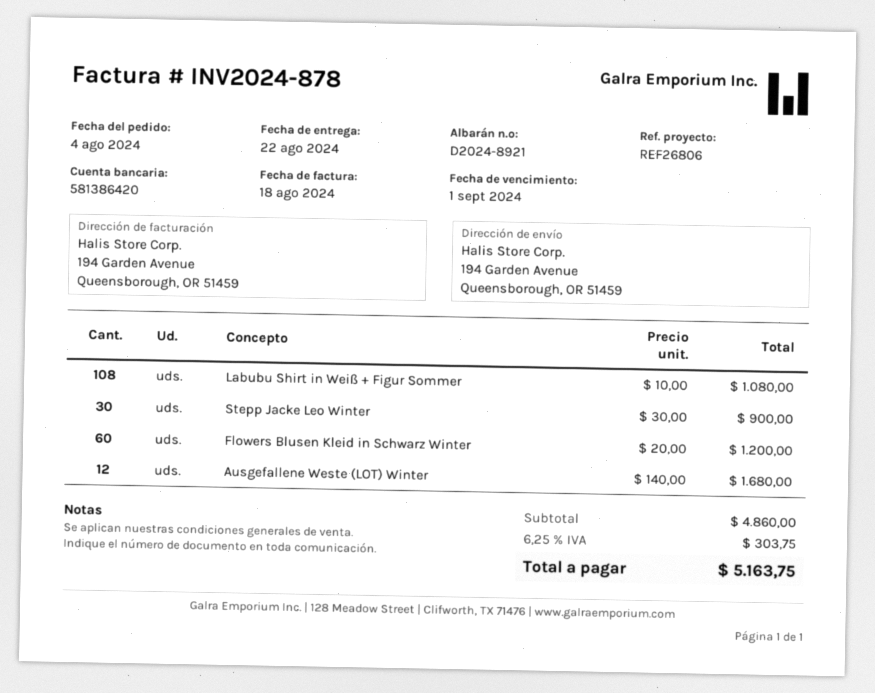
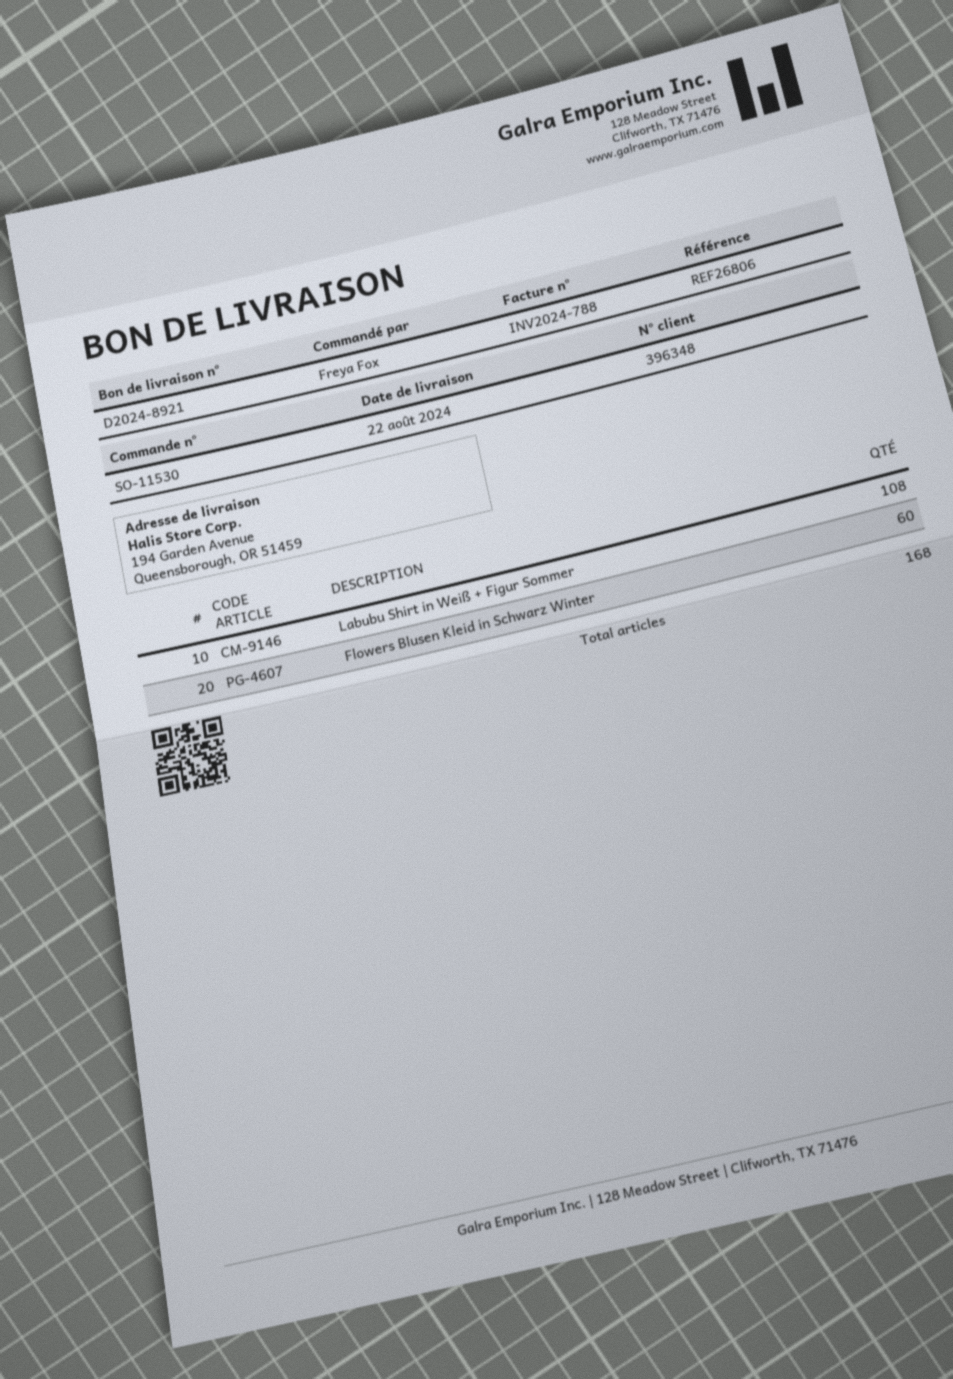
invoice number: INV2024-878 -> INV2024-788
Stepp Jacke Leo Winter: 30 -> none
Ausgefallene Weste (LOT) Winter: 12 -> none

